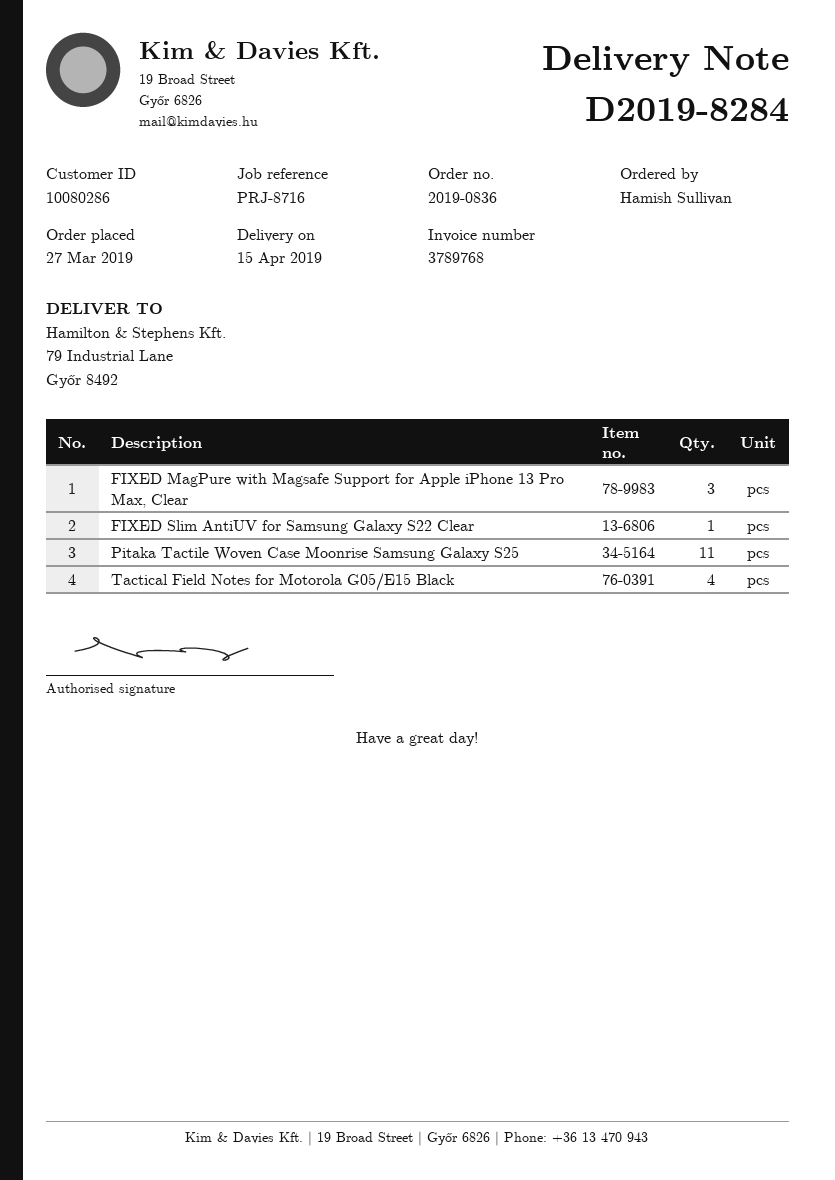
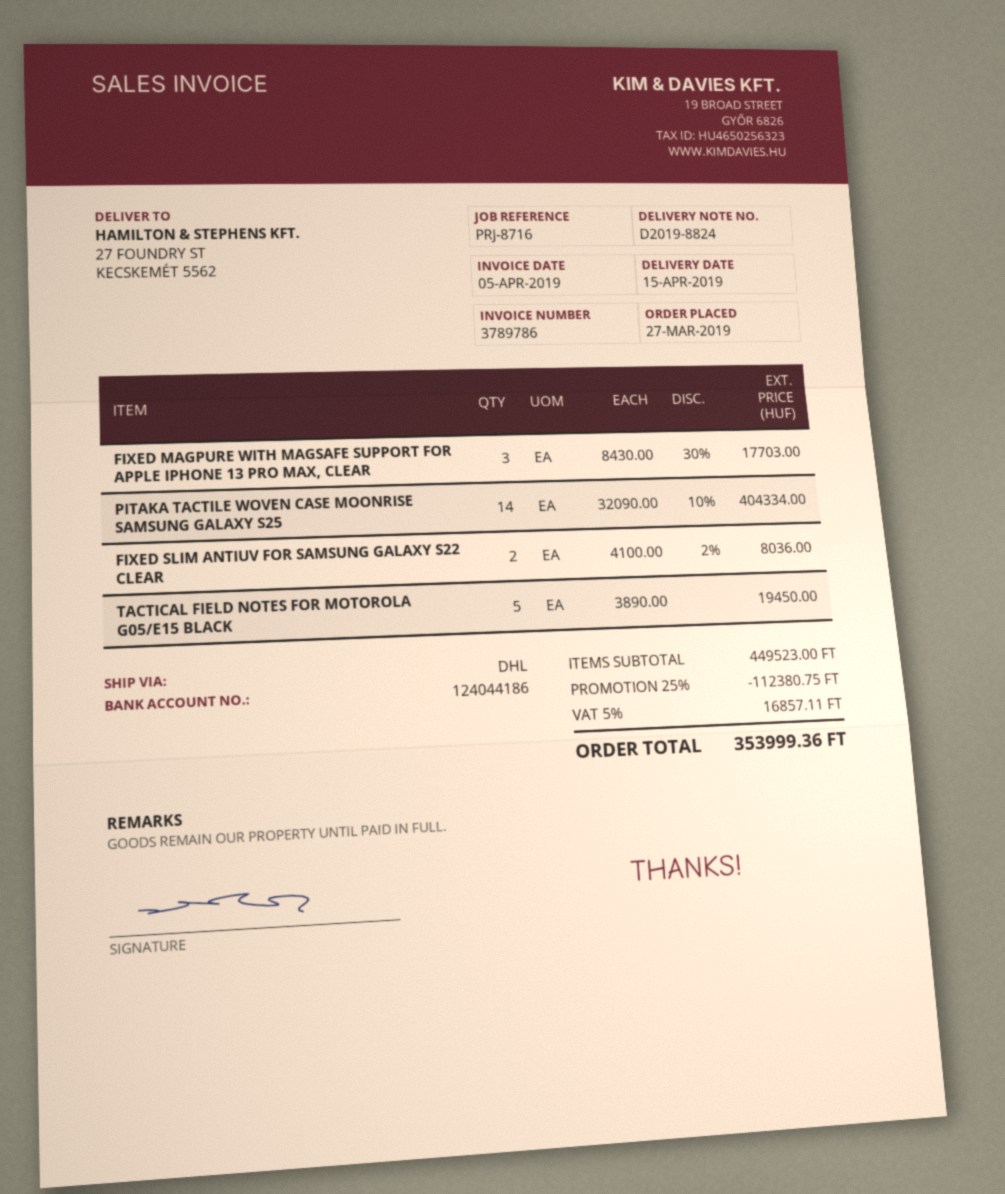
delivery note number: D2019-8284 -> D2019-8824
invoice number: 3789768 -> 3789786
ship to: 79 Industrial Lane, Győr 8492 -> 27 FOUNDRY ST, KECSKEMÉT 5562
FIXED Slim AntiUV for Samsung Galaxy S22 Clear: 1 -> 2
Pitaka Tactile Woven Case Moonrise Samsung Galaxy S25: 11 -> 14
Tactical Field Notes for Motorola G05/E15 Black: 4 -> 5

